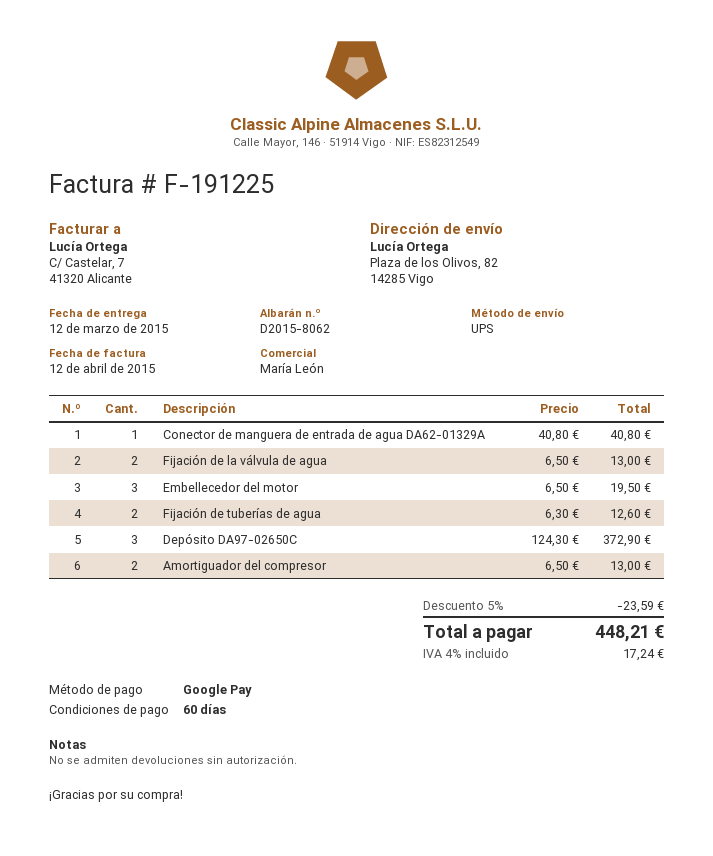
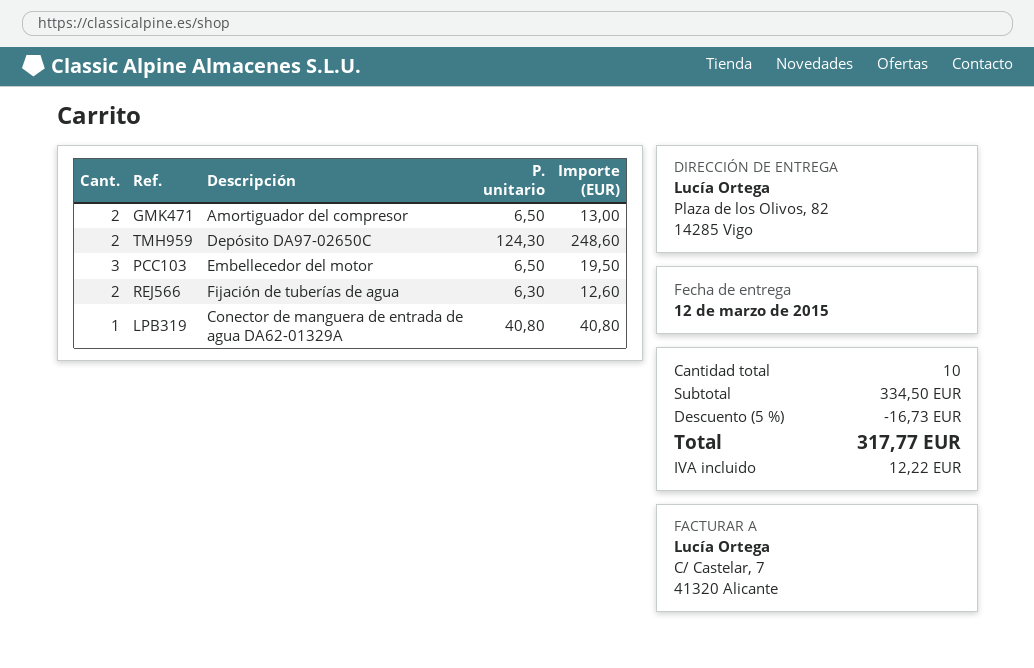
Fijación de la válvula de agua: 2 x 6.50 = 13.00 -> none
Depósito DA97-02650C: 3 x 124.30 = 372.90 -> 2 x 124.30 = 248.60
discount: 5% = 23.59 -> 5% = 16.73
tax: 17.24 -> 12.22
total: 448.21 -> 317.77

